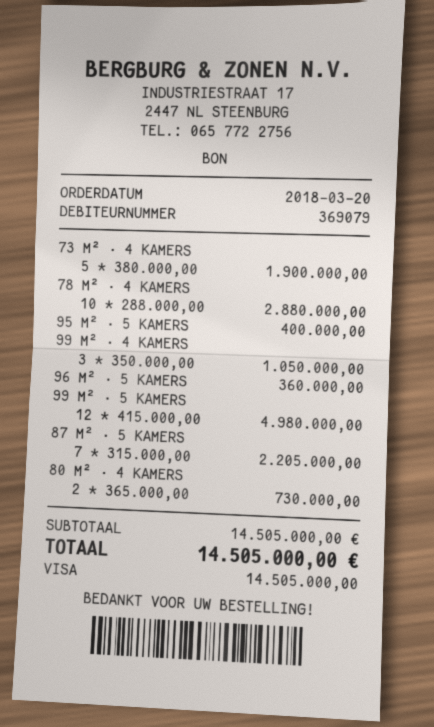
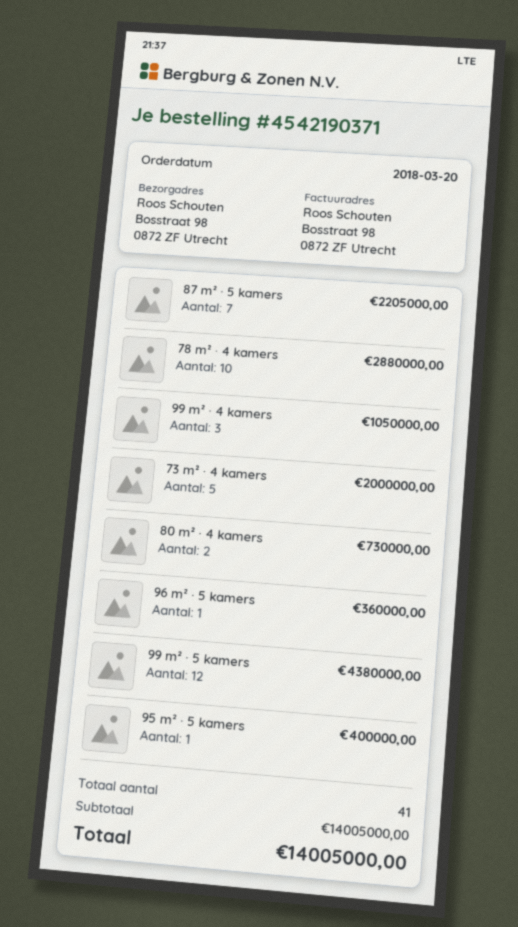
73 M² · 4 KAMERS: 5 for 1900000.00 -> 5 for 2000000.00
99 M² · 5 KAMERS: 12 for 4980000.00 -> 12 for 4380000.00
subtotal: 14505000.00 -> 14005000.00
total: 14505000.00 -> 14005000.00

